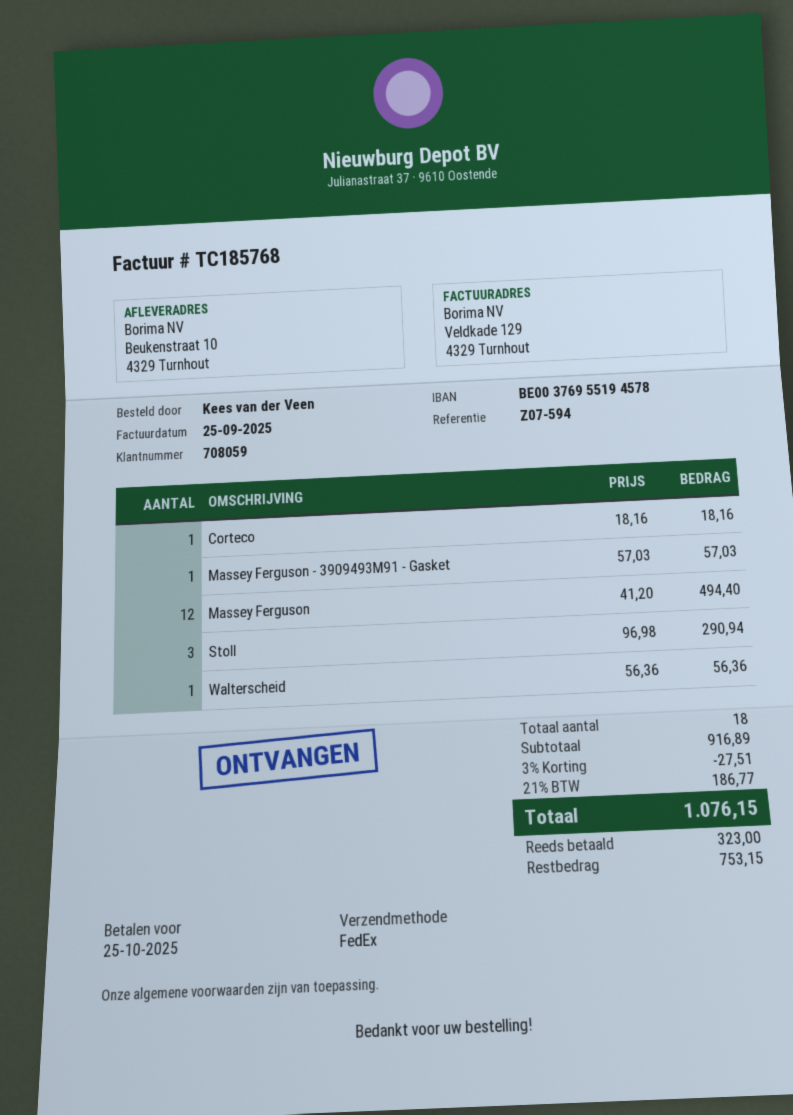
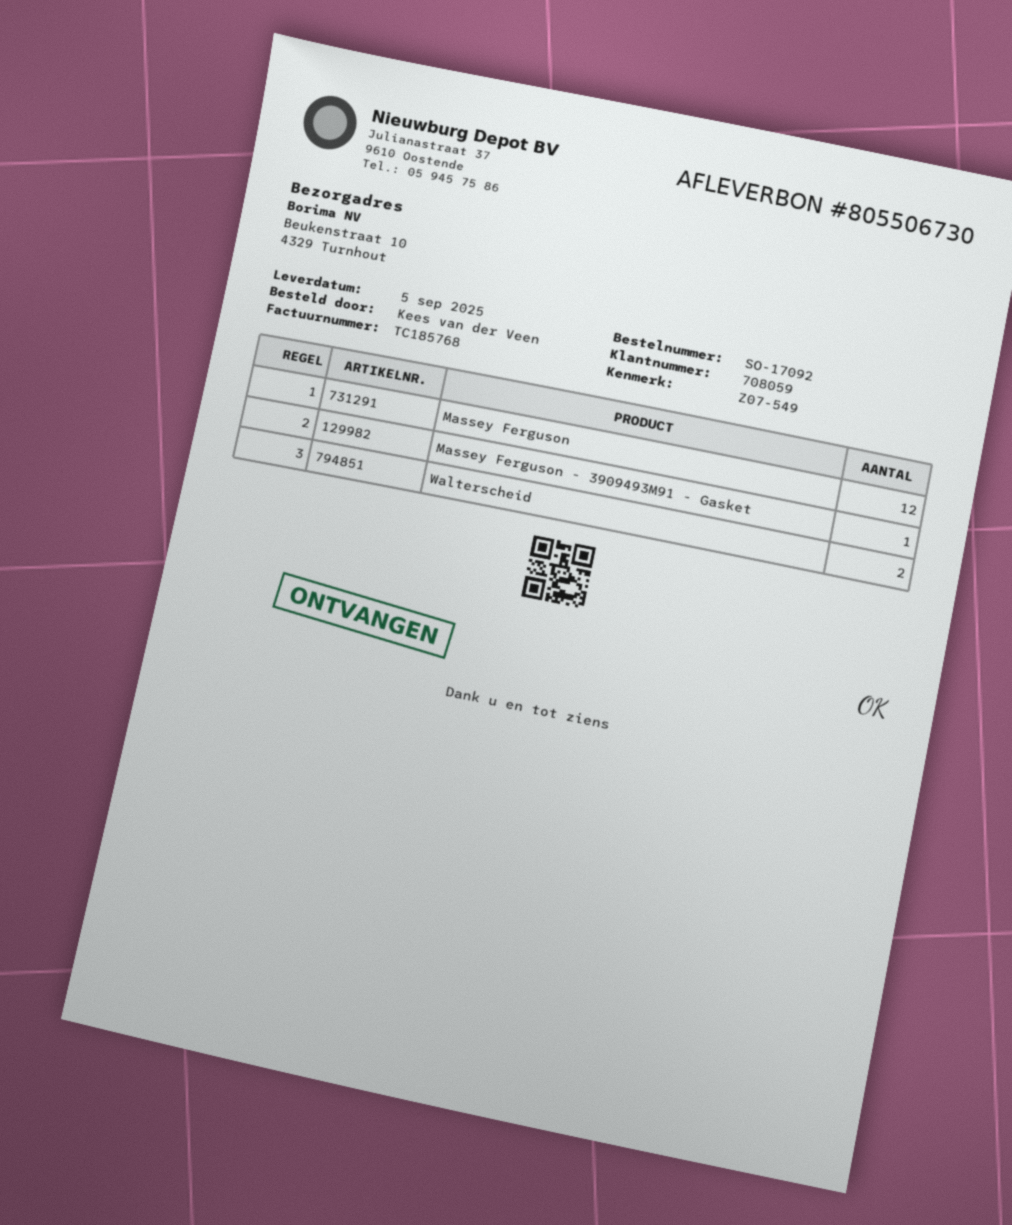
reference: Z07-594 -> Z07-549
Corteco: 1 -> none
Stoll: 3 -> none
Walterscheid: 1 -> 2

